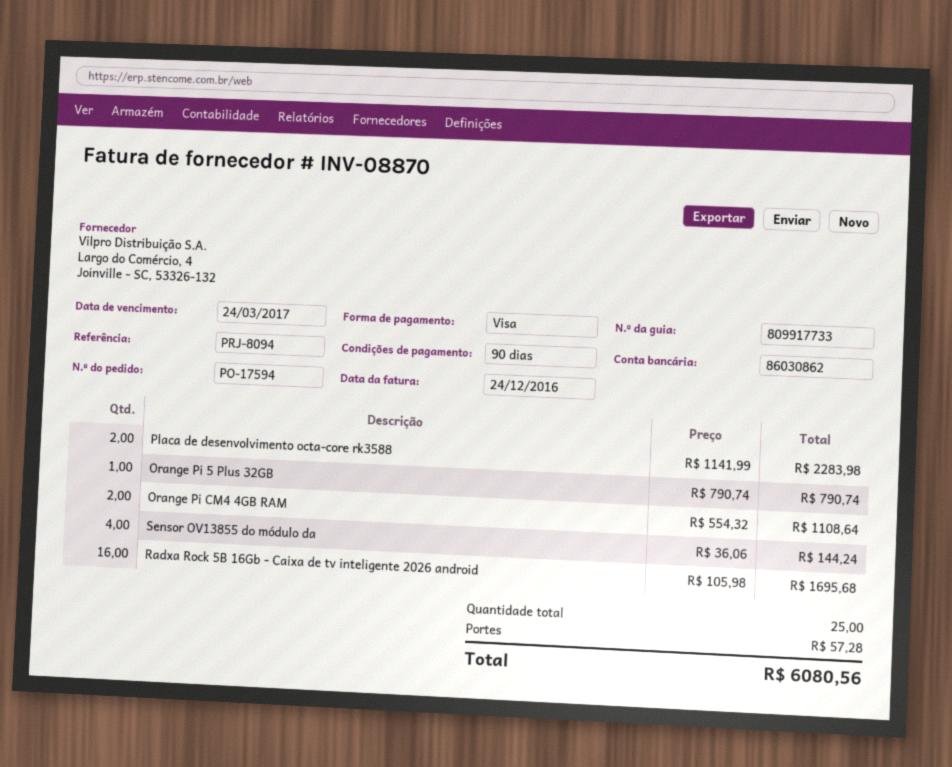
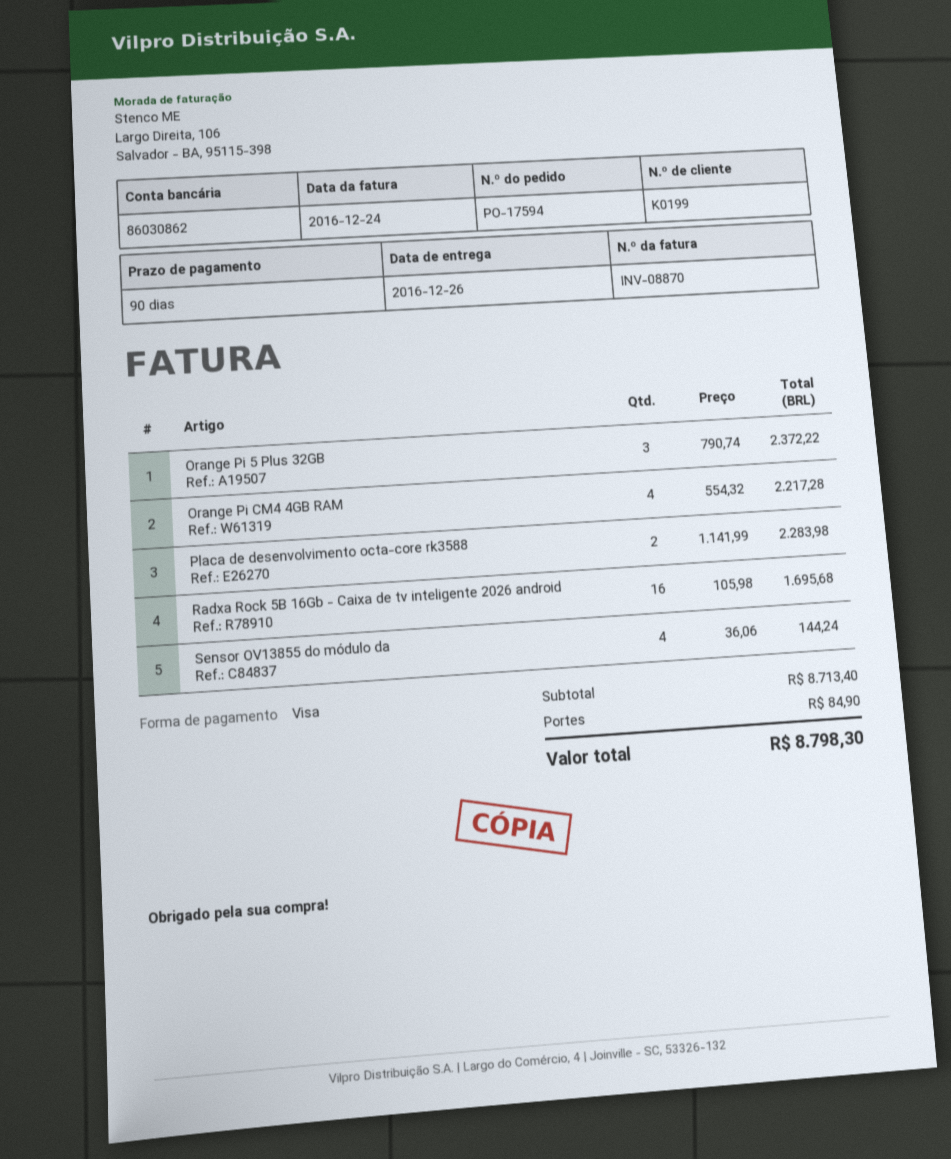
Orange Pi 5 Plus 32GB: 1 x 790.74 = 790.74 -> 3 x 790.74 = 2372.22
Orange Pi CM4 4GB RAM: 2 x 554.32 = 1108.64 -> 4 x 554.32 = 2217.28
shipping: 57.28 -> 84.90
total: 6080.56 -> 8798.30

